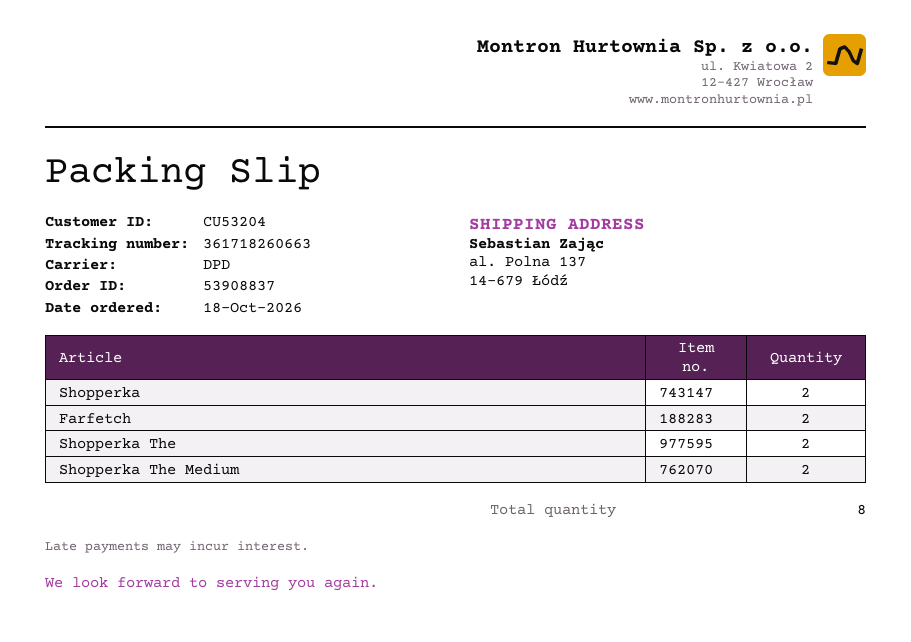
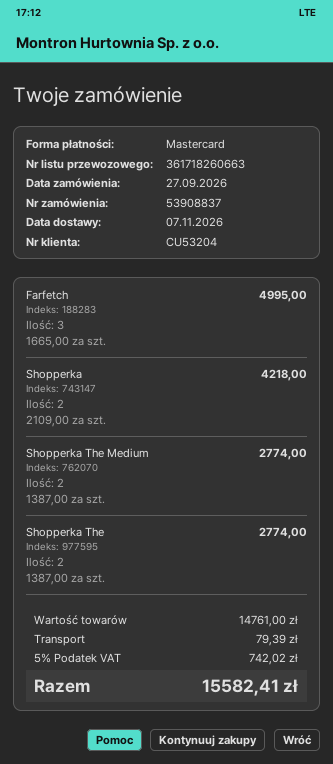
order date: 2026-10-18 -> 2026-09-27
Farfetch: 2 -> 3

